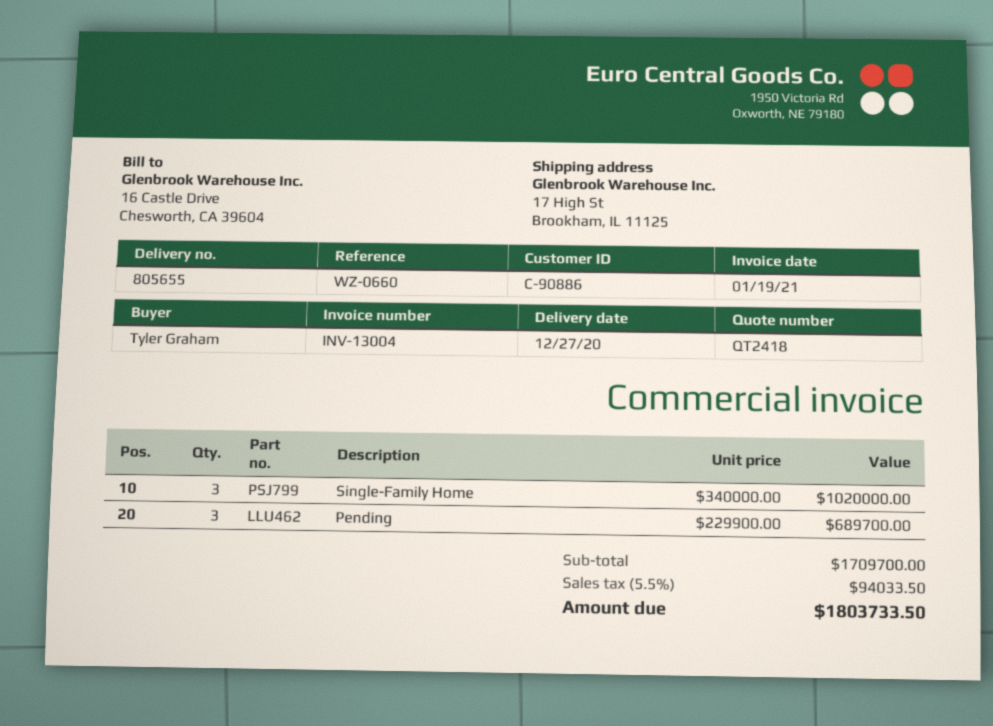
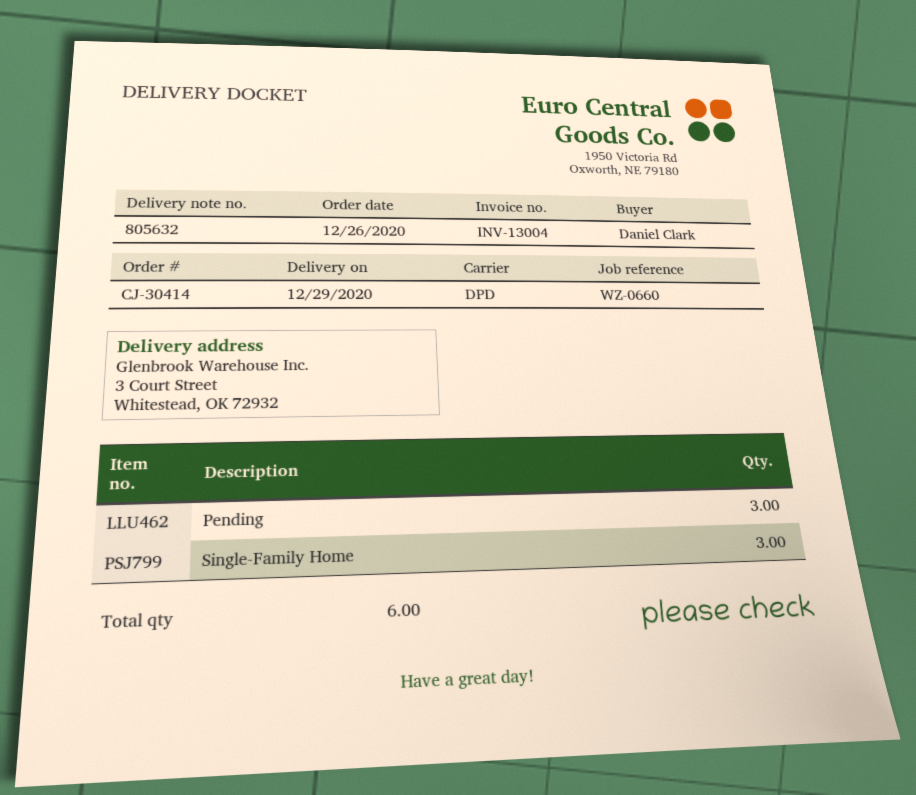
delivery note number: 805655 -> 805632
delivery date: 2020-12-27 -> 2020-12-29
ordered by: Tyler Graham -> Daniel Clark
ship to: 17 High St, Brookham, IL 11125 -> 3 Court Street, Whitestead, OK 72932

